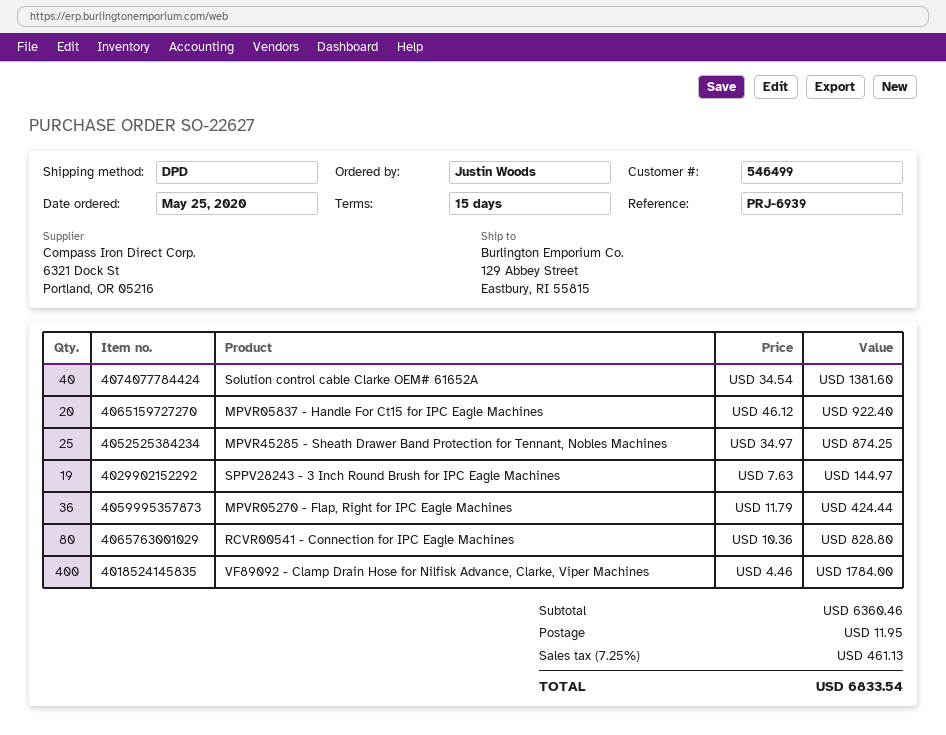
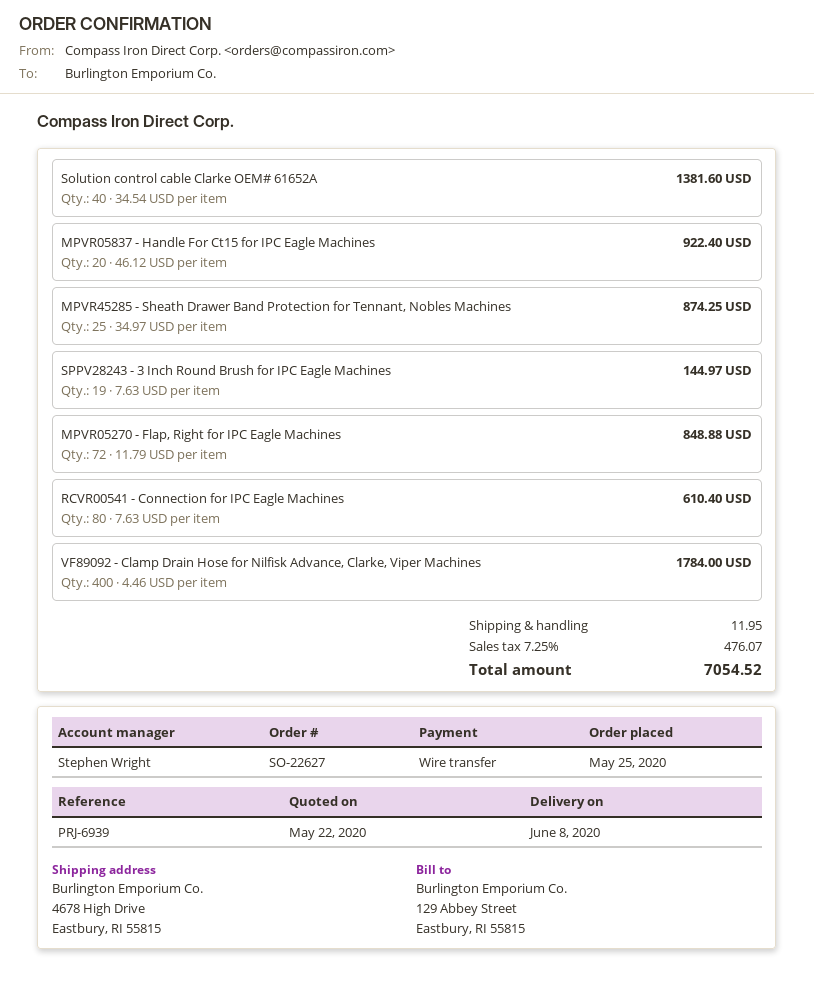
ship to: 129 Abbey Street, Eastbury, RI 55815 -> 4678 High Drive, Eastbury, RI 55815
MPVR05270 - Flap, Right for IPC Eagle Machines: 36 x 11.79 = 424.44 -> 72 x 11.79 = 848.88
RCVR00541 - Connection for IPC Eagle Machines: 80 x 10.36 = 828.80 -> 80 x 7.63 = 610.40
tax: 7.25% = 461.13 -> 7.25% = 476.07
total: 6833.54 -> 7054.52

